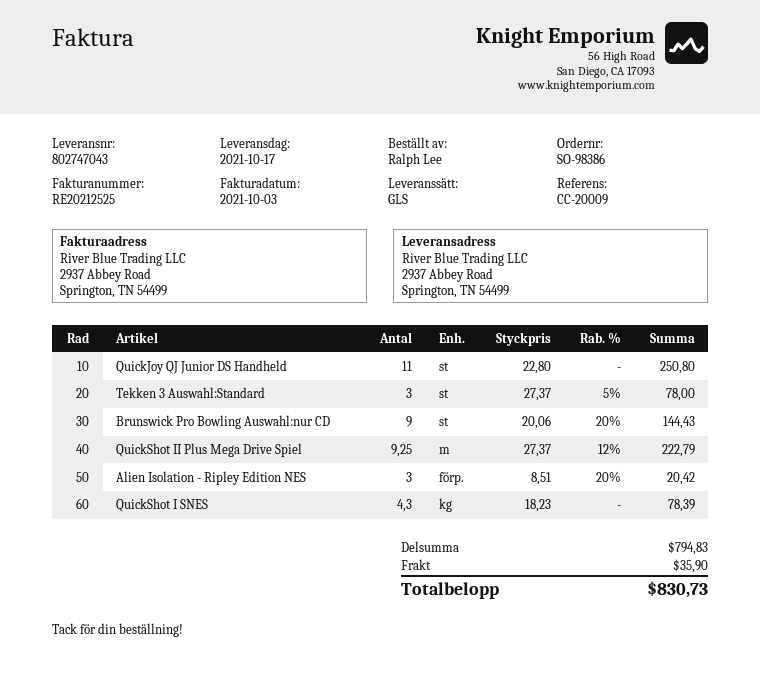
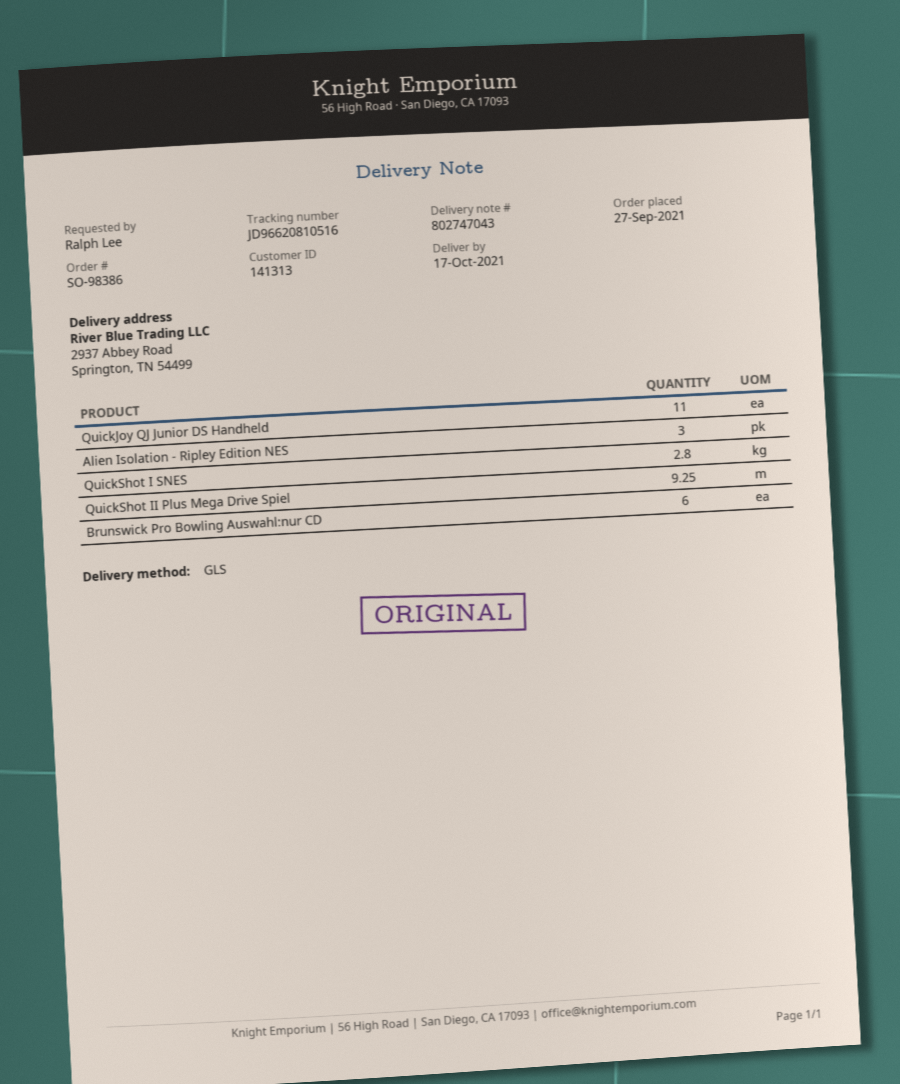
Tekken 3 Auswahl:Standard: 3 -> none
Brunswick Pro Bowling Auswahl:nur CD: 9 -> 6
QuickShot I SNES: 4.3 -> 2.8

